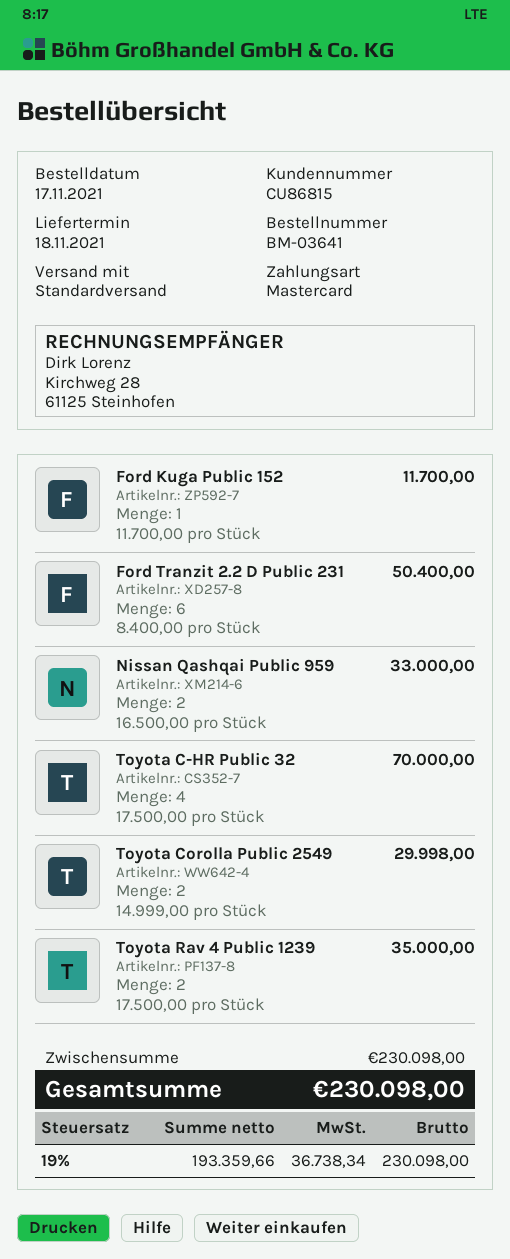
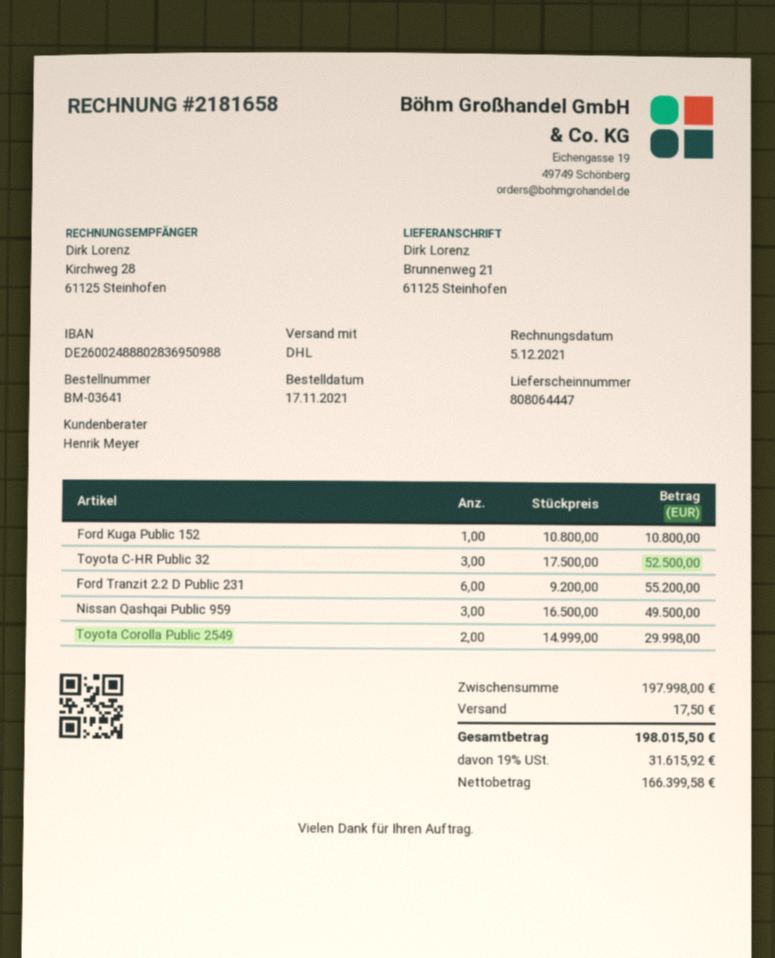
shipping method: standard -> DHL
Ford Kuga Public 152: 1 x 11700.00 = 11700.00 -> 1 x 10800.00 = 10800.00
Ford Tranzit 2.2 D Public 231: 6 x 8400.00 = 50400.00 -> 6 x 9200.00 = 55200.00
Nissan Qashqai Public 959: 2 x 16500.00 = 33000.00 -> 3 x 16500.00 = 49500.00
Toyota C-HR Public 32: 4 x 17500.00 = 70000.00 -> 3 x 17500.00 = 52500.00
Toyota Rav 4 Public 1239: 2 x 17500.00 = 35000.00 -> none
subtotal: 230098.00 -> 197998.00
shipping: none -> 17.50
net: 193359.66 -> 166399.58
tax: 19% = 36738.34 -> 19% = 31615.92
total: 230098.00 -> 198015.50

